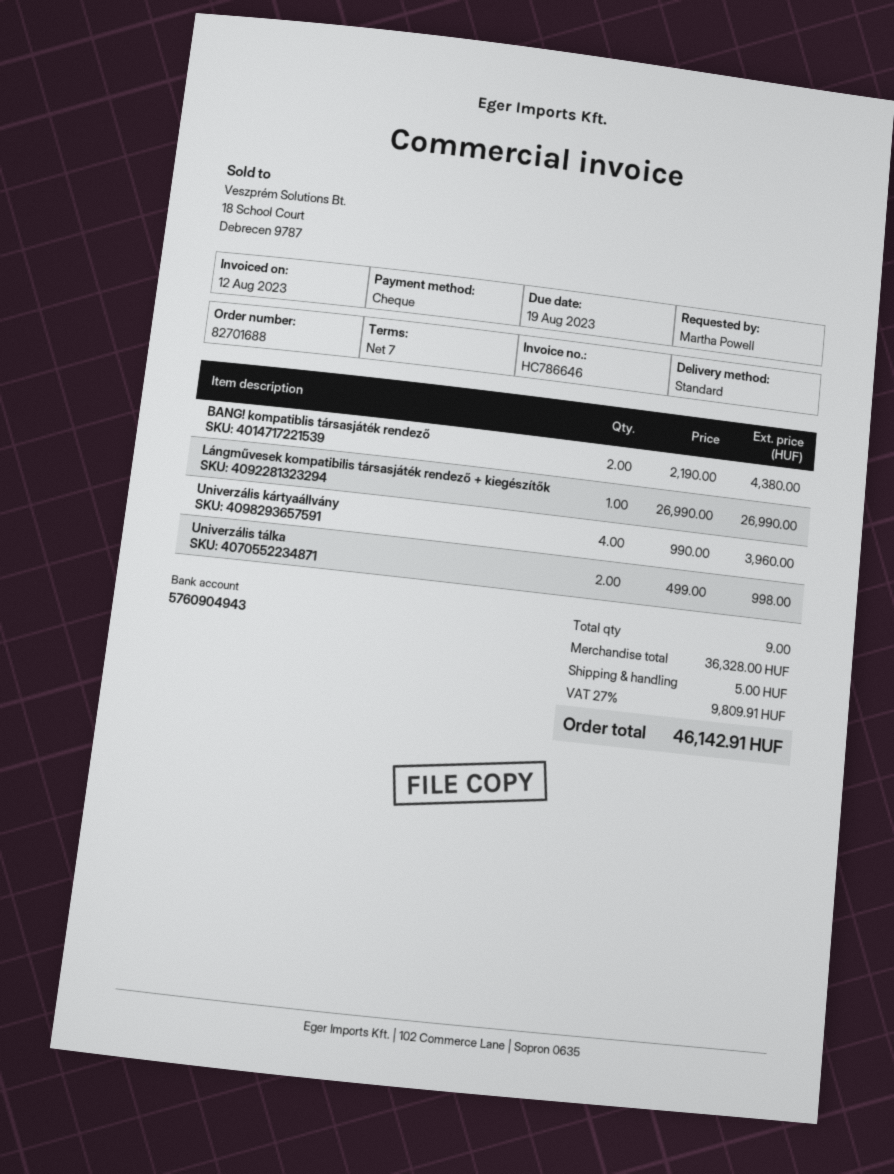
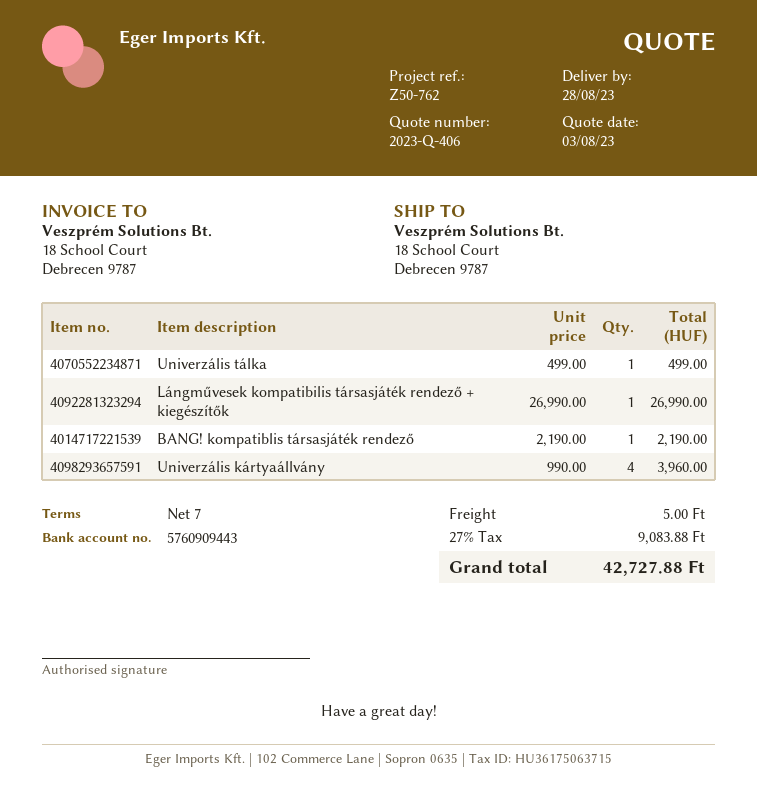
bank account: 5760904943 -> 5760909443
BANG! kompatiblis társasjáték rendező: 2 x 2190.00 = 4380.00 -> 1 x 2190.00 = 2190.00
Univerzális tálka: 2 x 499.00 = 998.00 -> 1 x 499.00 = 499.00
tax: 27% = 9809.91 -> 27% = 9083.88
total: 46142.91 -> 42727.88

